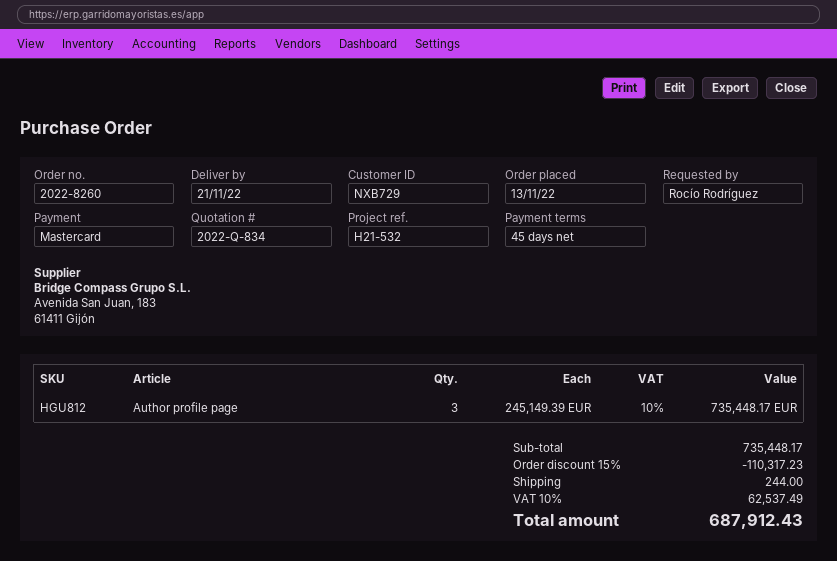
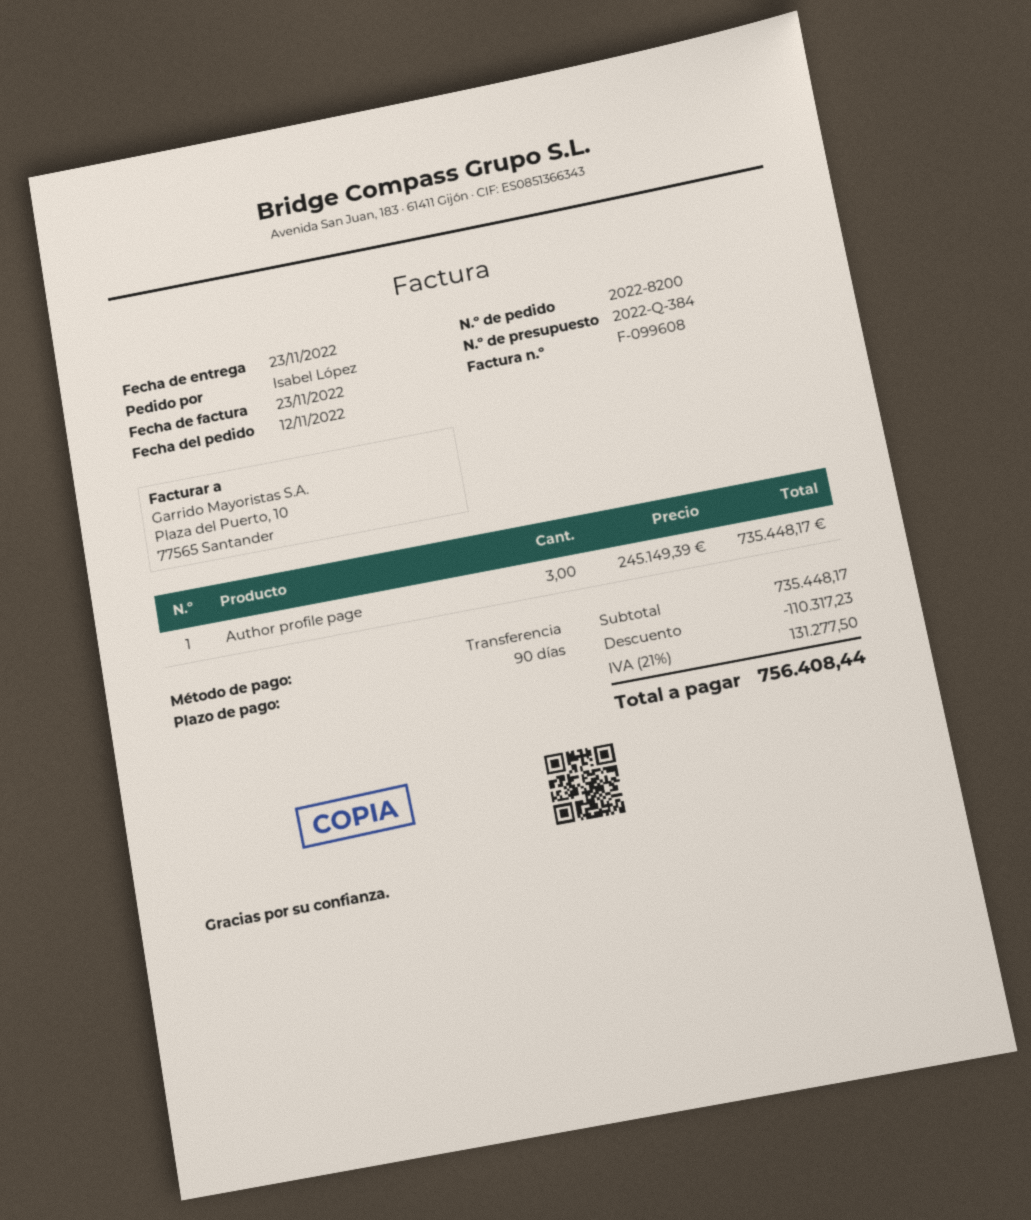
quote number: 2022-Q-834 -> 2022-Q-384
order number: 2022-8260 -> 2022-8200
order date: 2022-11-13 -> 2022-11-12
delivery date: 2022-11-21 -> 2022-11-23
payment terms: 45 days -> 90 days
ordered by: Rocío Rodríguez -> Isabel López
payment method: Mastercard -> bank transfer
shipping: 244.00 -> none
tax: 10% = 62537.49 -> 21% = 131277.50
total: 687912.43 -> 756408.44

